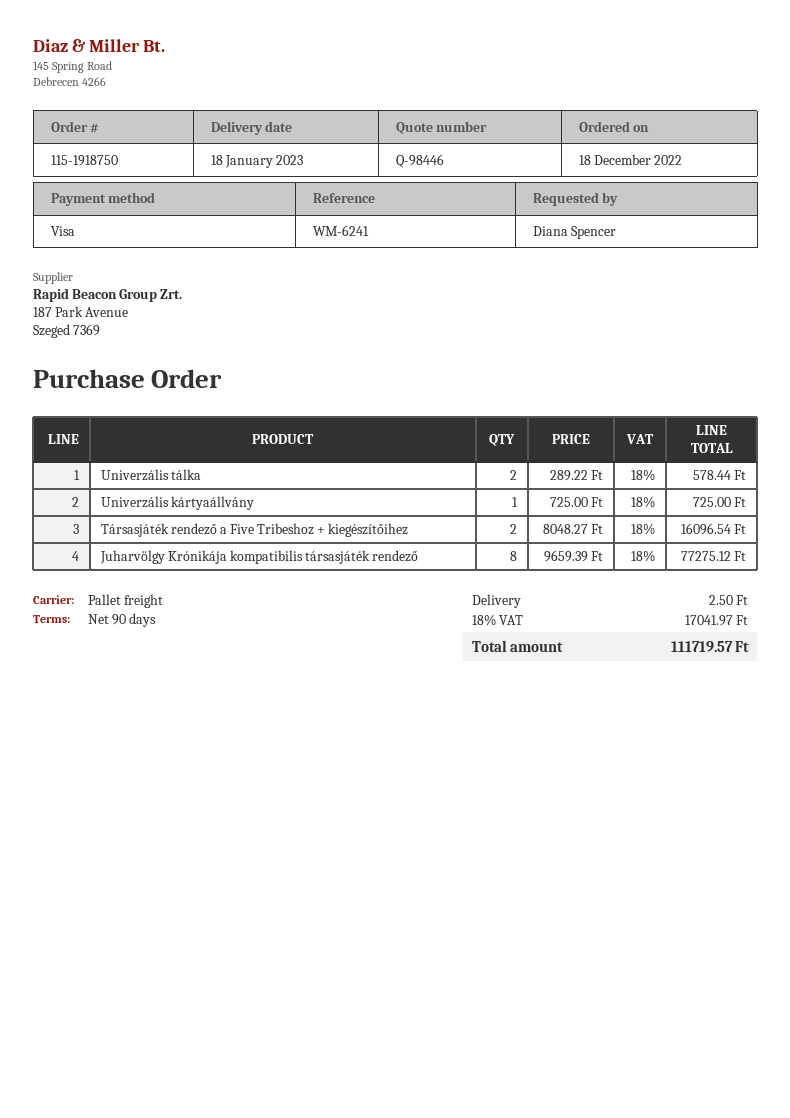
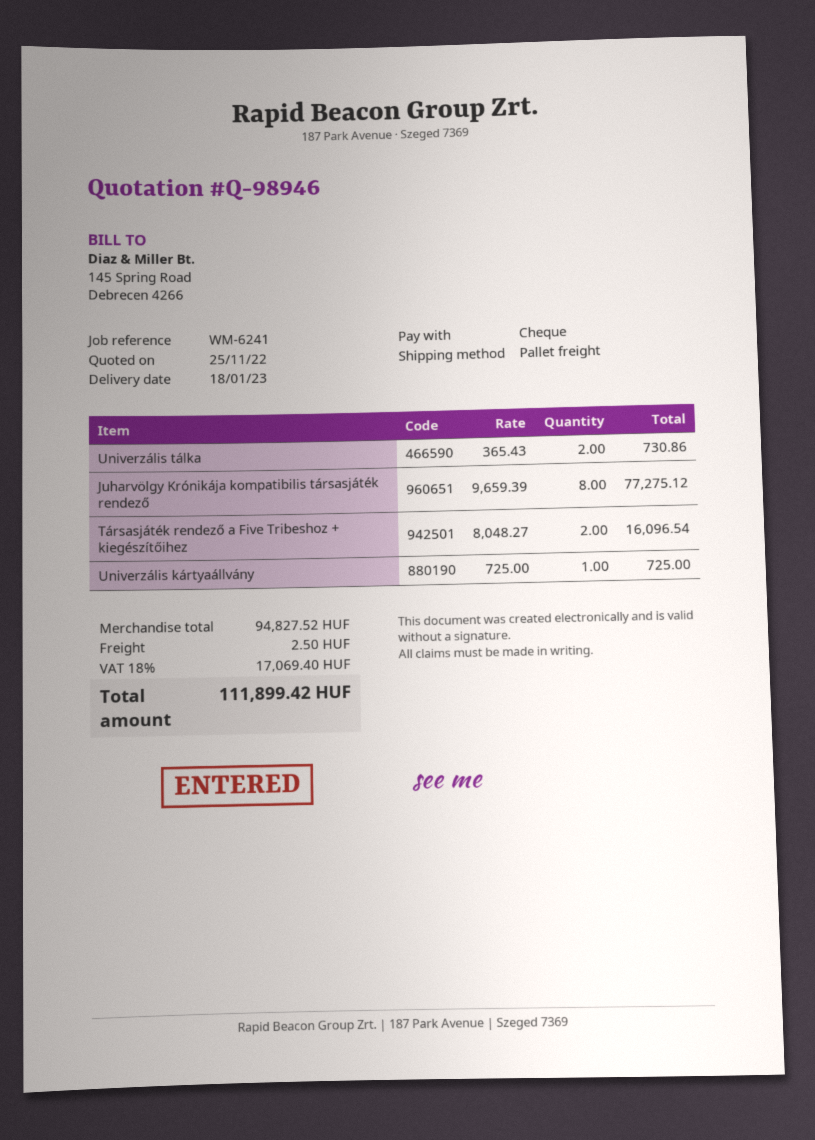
quote number: Q-98446 -> Q-98946
payment method: Visa -> cheque
Univerzális tálka: 2 x 289.22 = 578.44 -> 2 x 365.43 = 730.86
tax: 18% = 17041.97 -> 18% = 17069.40
total: 111719.57 -> 111899.42

